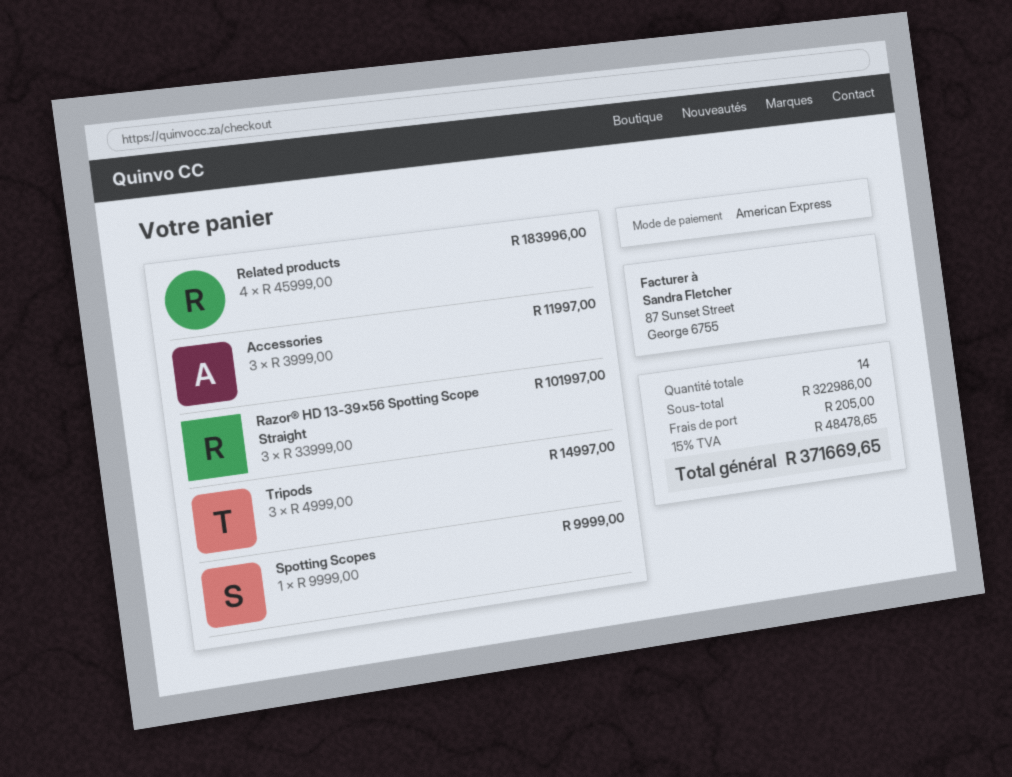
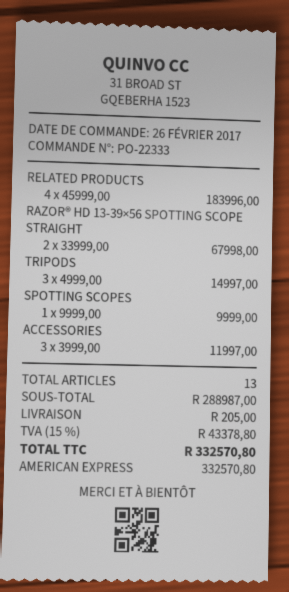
Razor® HD 13-39×56 Spotting Scope Straight: 3 x 33999.00 = 101997.00 -> 2 x 33999.00 = 67998.00
total quantity: 14 -> 13
subtotal: 322986.00 -> 288987.00
tax: 15% = 48478.65 -> 15% = 43378.80
total: 371669.65 -> 332570.80

